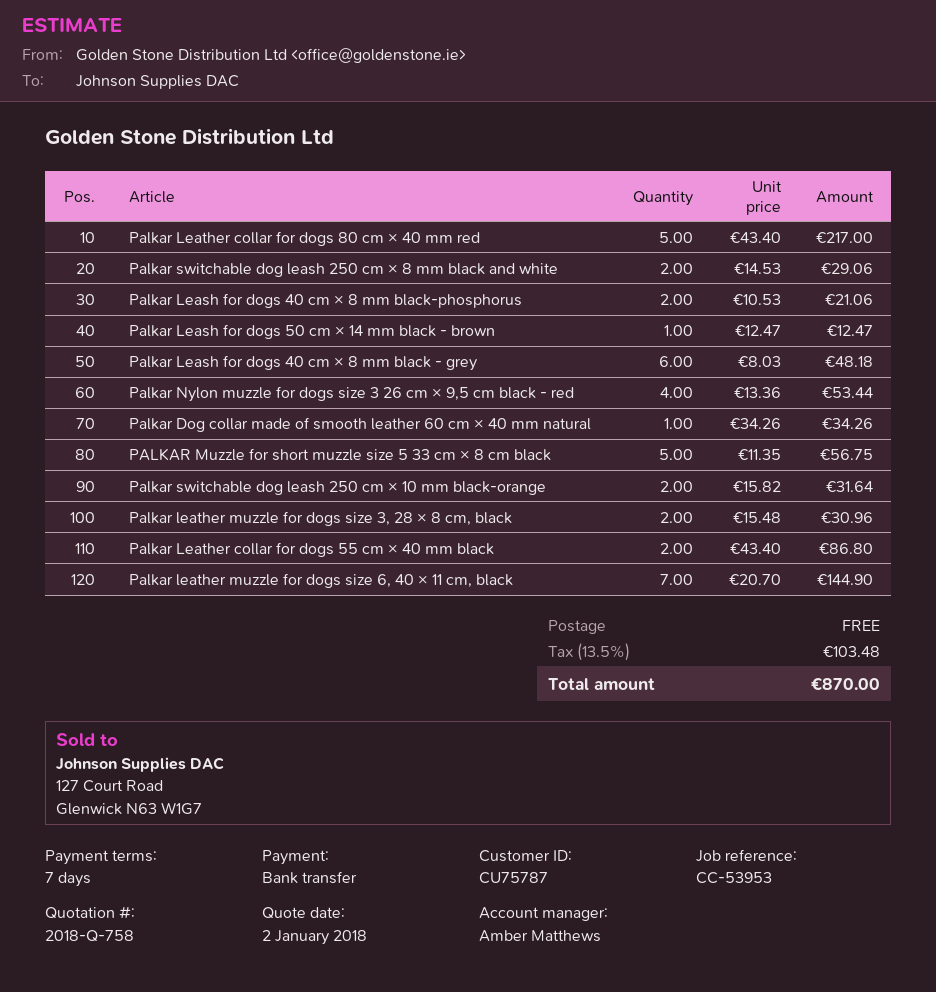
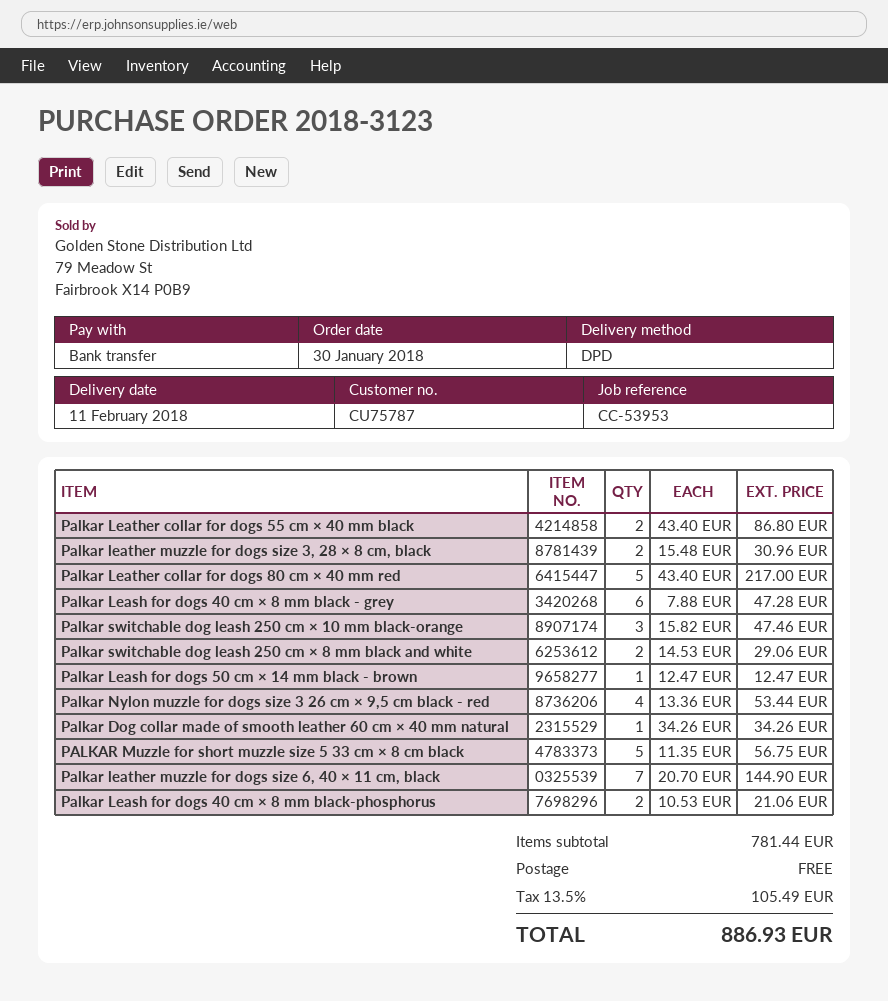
Palkar Leash for dogs 40 cm × 8 mm black - grey: 6 x 8.03 = 48.18 -> 6 x 7.88 = 47.28
Palkar switchable dog leash 250 cm × 10 mm black-orange: 2 x 15.82 = 31.64 -> 3 x 15.82 = 47.46
tax: 13.5% = 103.48 -> 13.5% = 105.49
total: 870.00 -> 886.93

